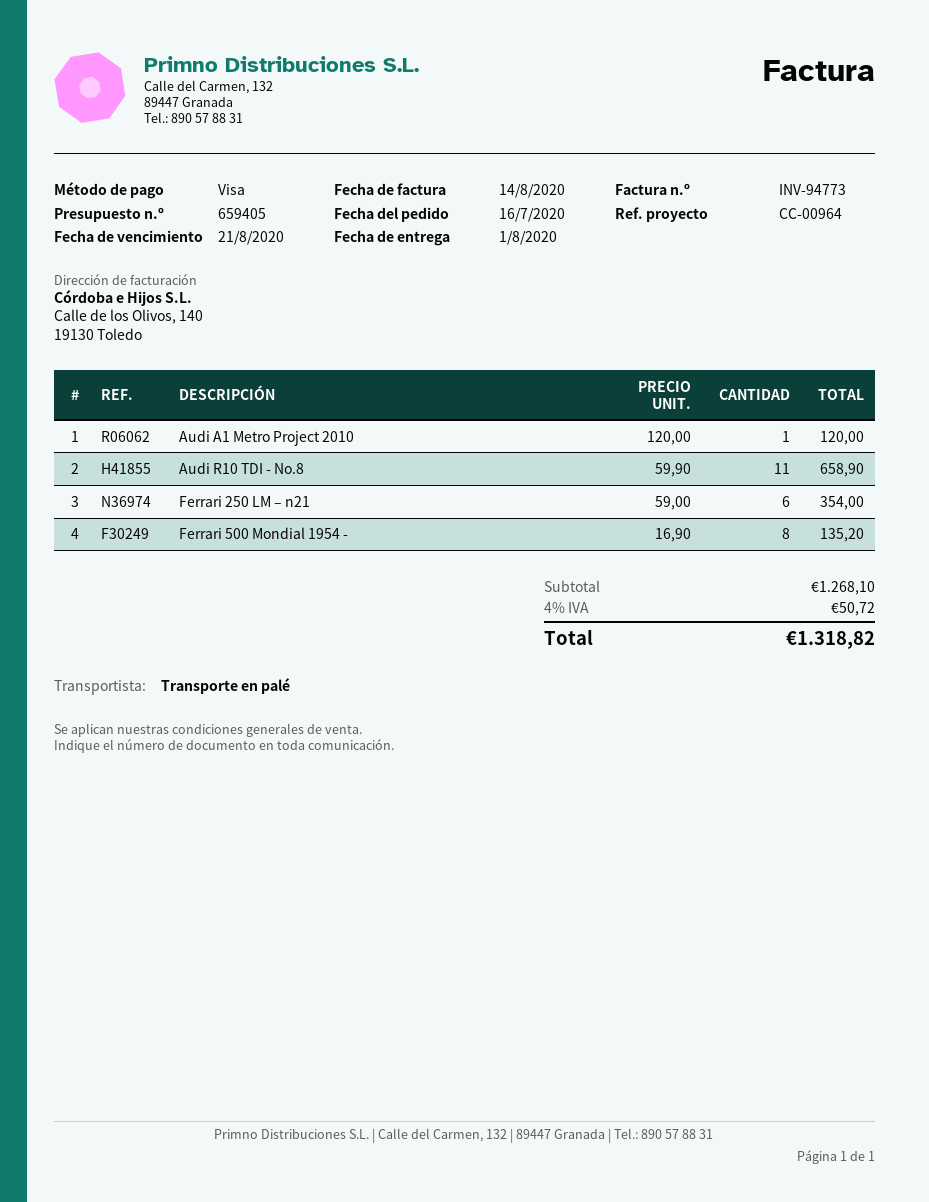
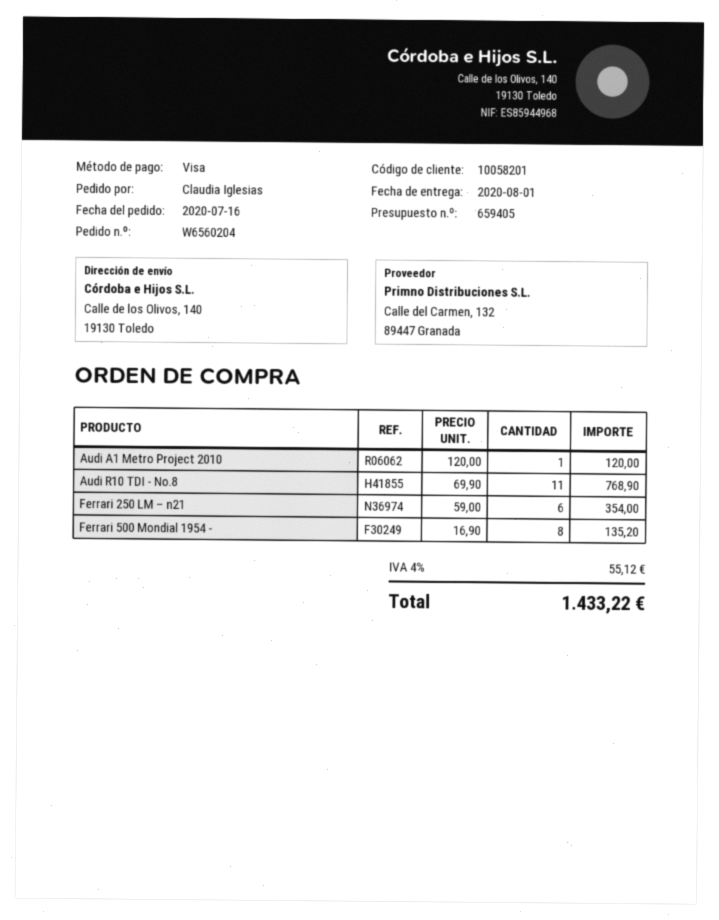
Audi R10 TDI - No.8: 11 x 59.90 = 658.90 -> 11 x 69.90 = 768.90
tax: 4% = 50.72 -> 4% = 55.12
total: 1318.82 -> 1433.22

